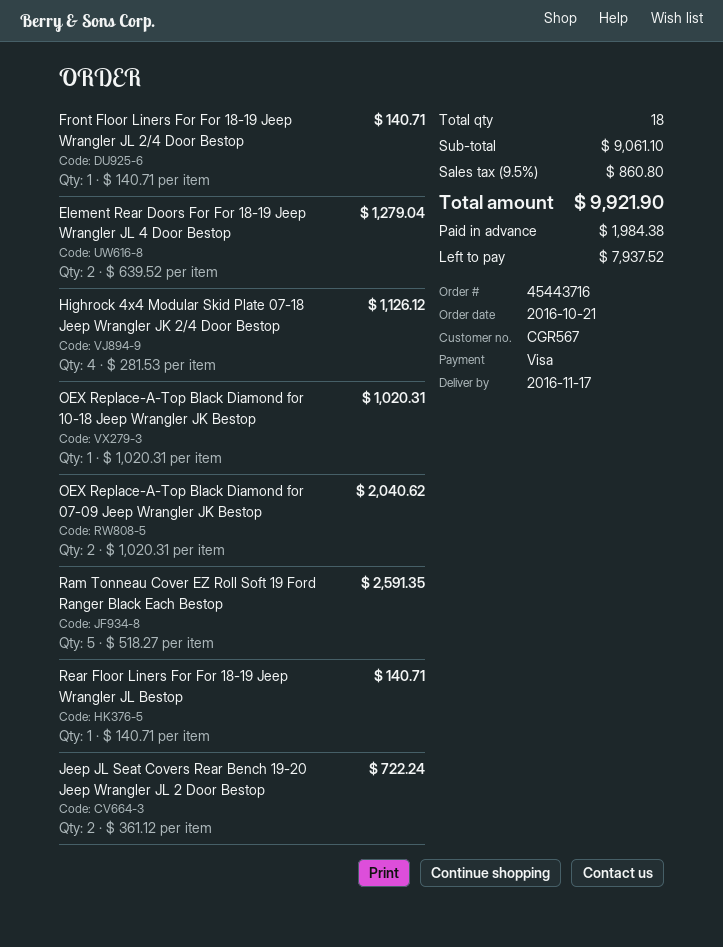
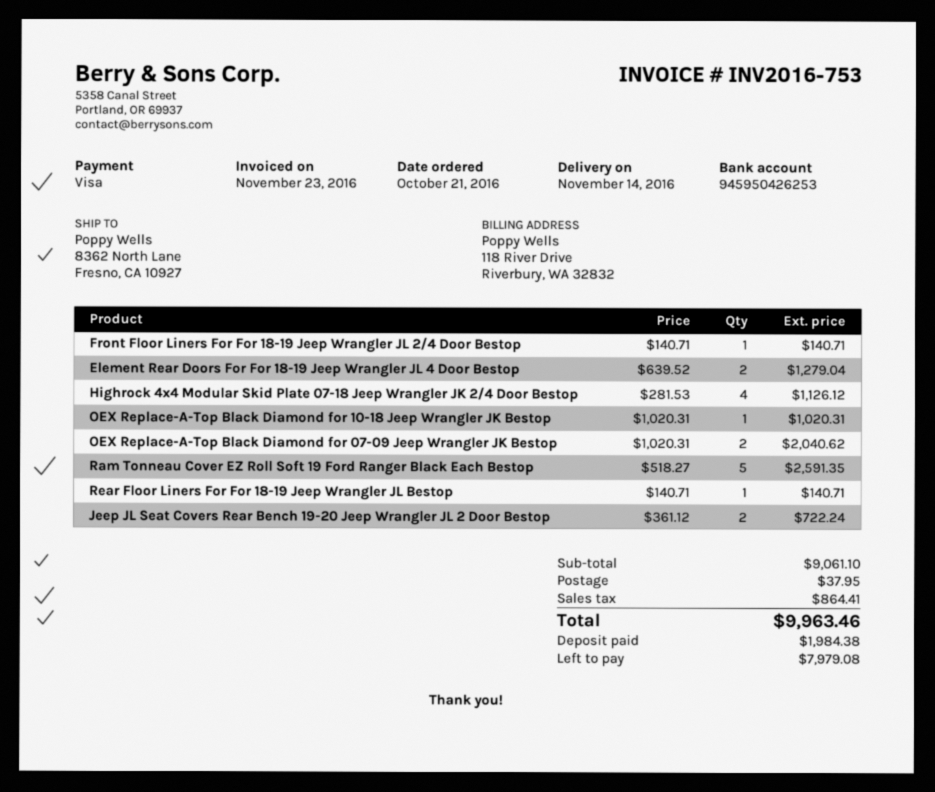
delivery date: 2016-11-17 -> 2016-11-14
shipping: none -> 37.95
tax: 860.80 -> 864.41
total: 9921.90 -> 9963.46
balance: 7937.52 -> 7979.08

